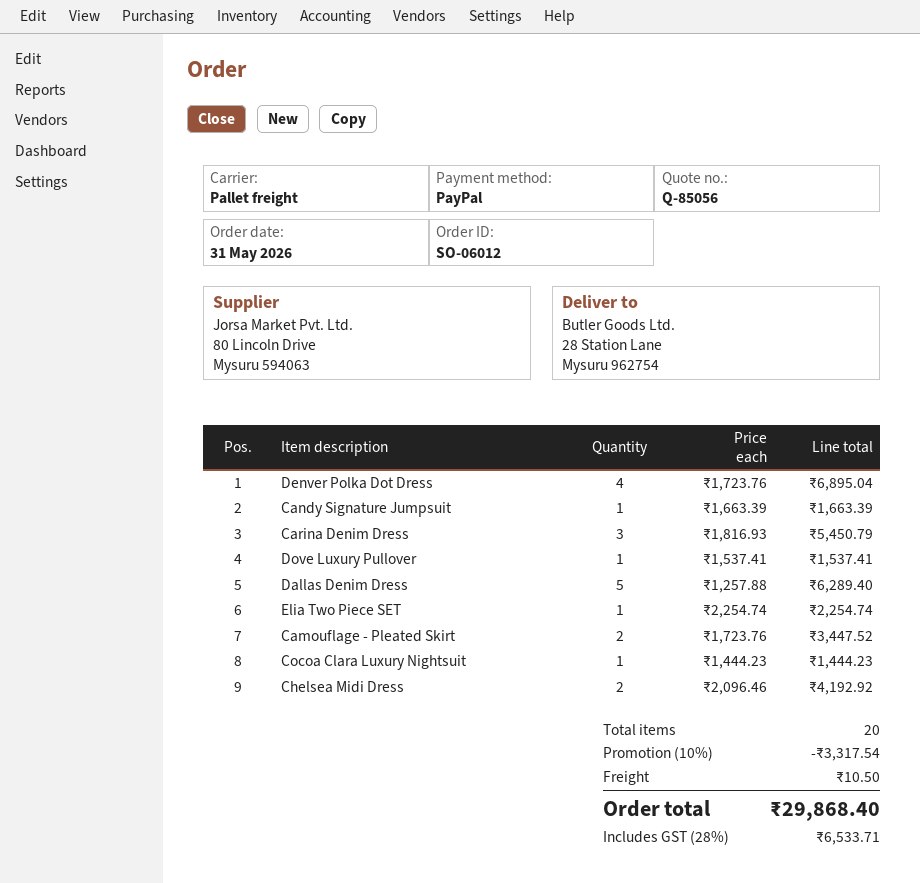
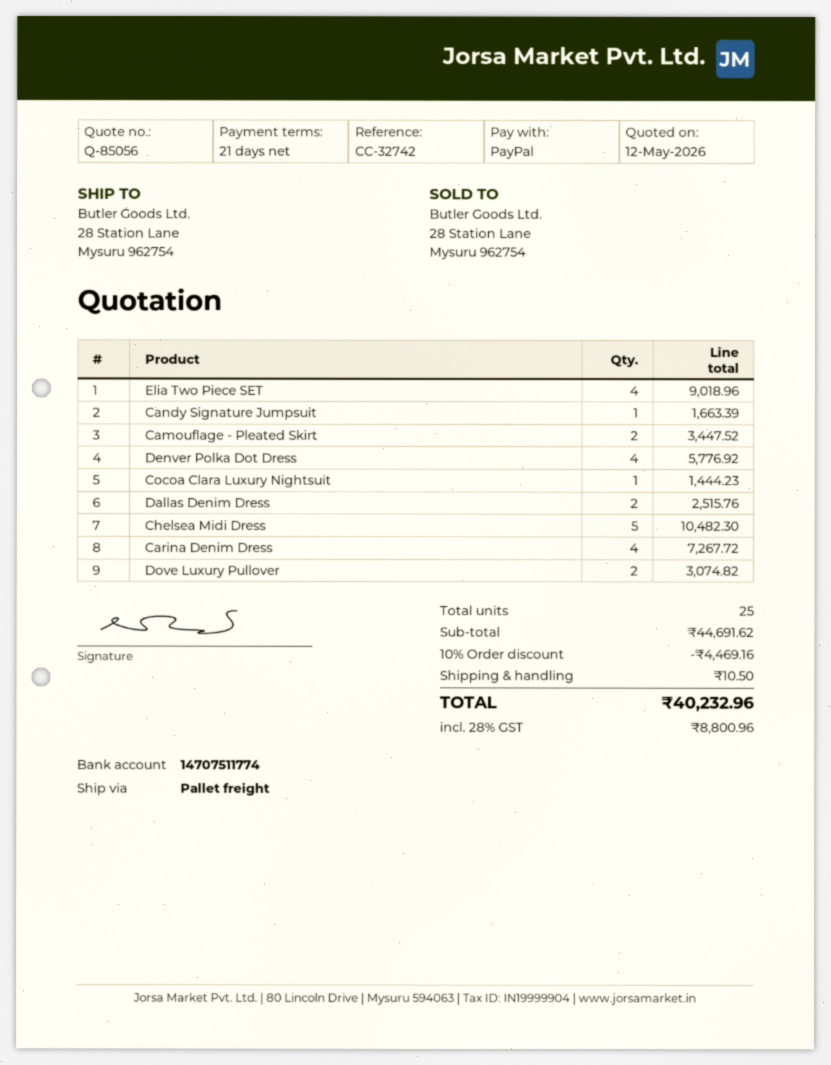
Denver Polka Dot Dress: 4 for 6895.04 -> 4 for 5776.92
Carina Denim Dress: 3 for 5450.79 -> 4 for 7267.72
Dove Luxury Pullover: 1 for 1537.41 -> 2 for 3074.82
Dallas Denim Dress: 5 for 6289.40 -> 2 for 2515.76
Elia Two Piece SET: 1 for 2254.74 -> 4 for 9018.96
Chelsea Midi Dress: 2 for 4192.92 -> 5 for 10482.30
total quantity: 20 -> 25
discount: 10% = 3317.54 -> 10% = 4469.16
tax: 28% = 6533.71 -> 28% = 8800.96
total: 29868.40 -> 40232.96

